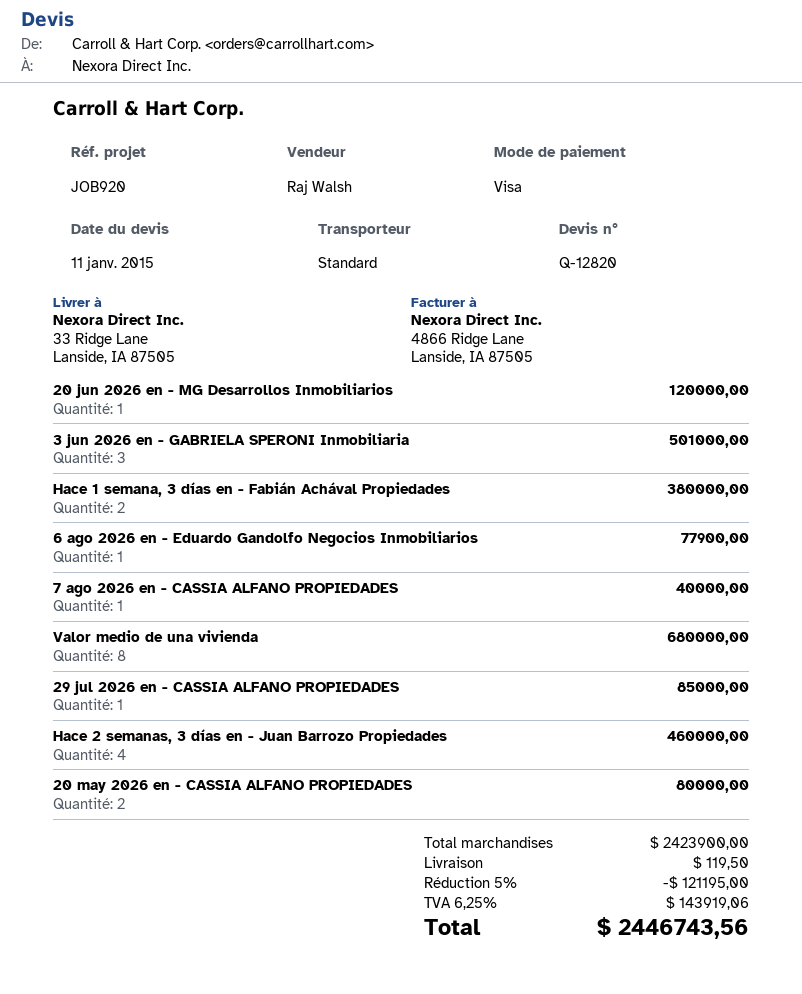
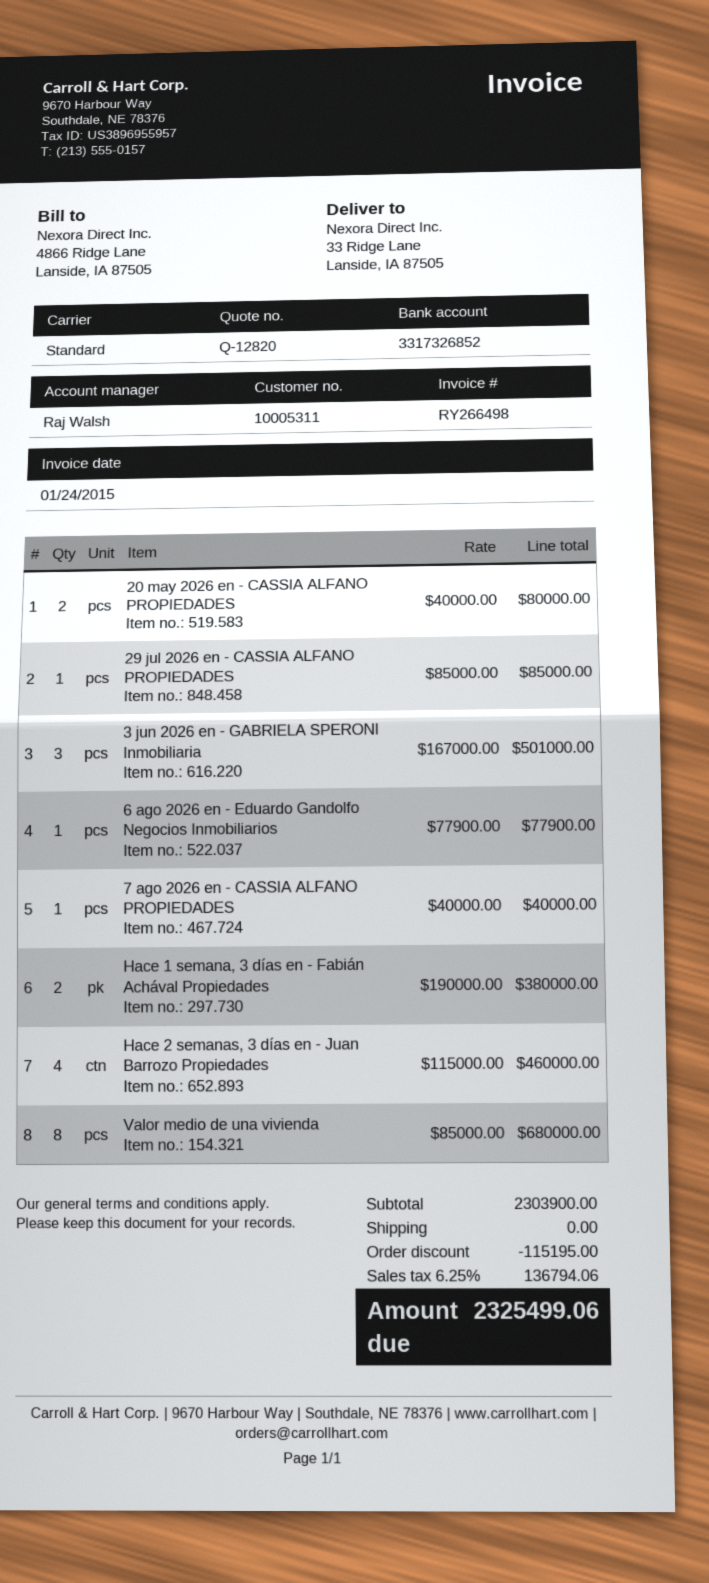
20 jun 2026 en - MG Desarrollos Inmobiliarios: 1 for 120000.00 -> none
subtotal: 2423900.00 -> 2303900.00
discount: 121195.00 -> 115195.00
shipping: 119.50 -> 0.00
tax: 6.25% = 143919.06 -> 6.25% = 136794.06
total: 2446743.56 -> 2325499.06

